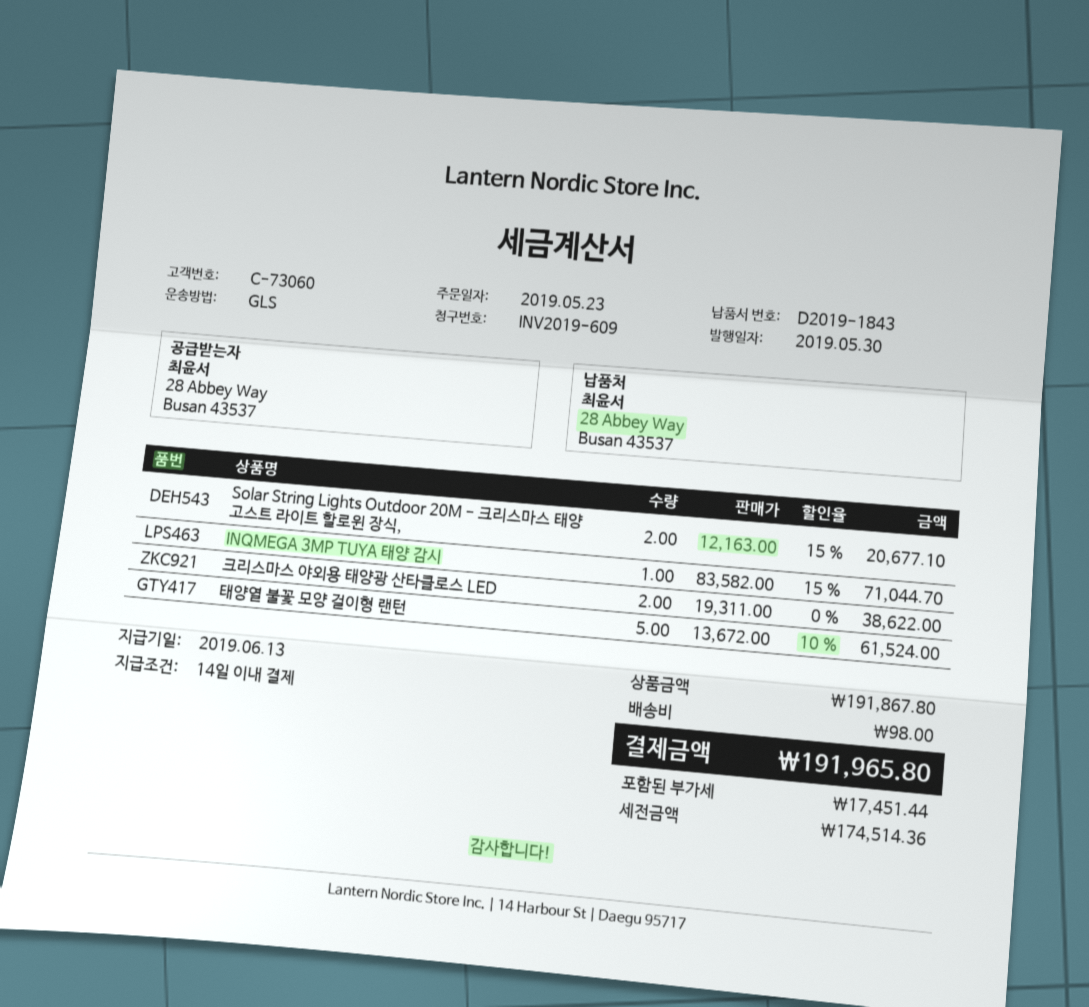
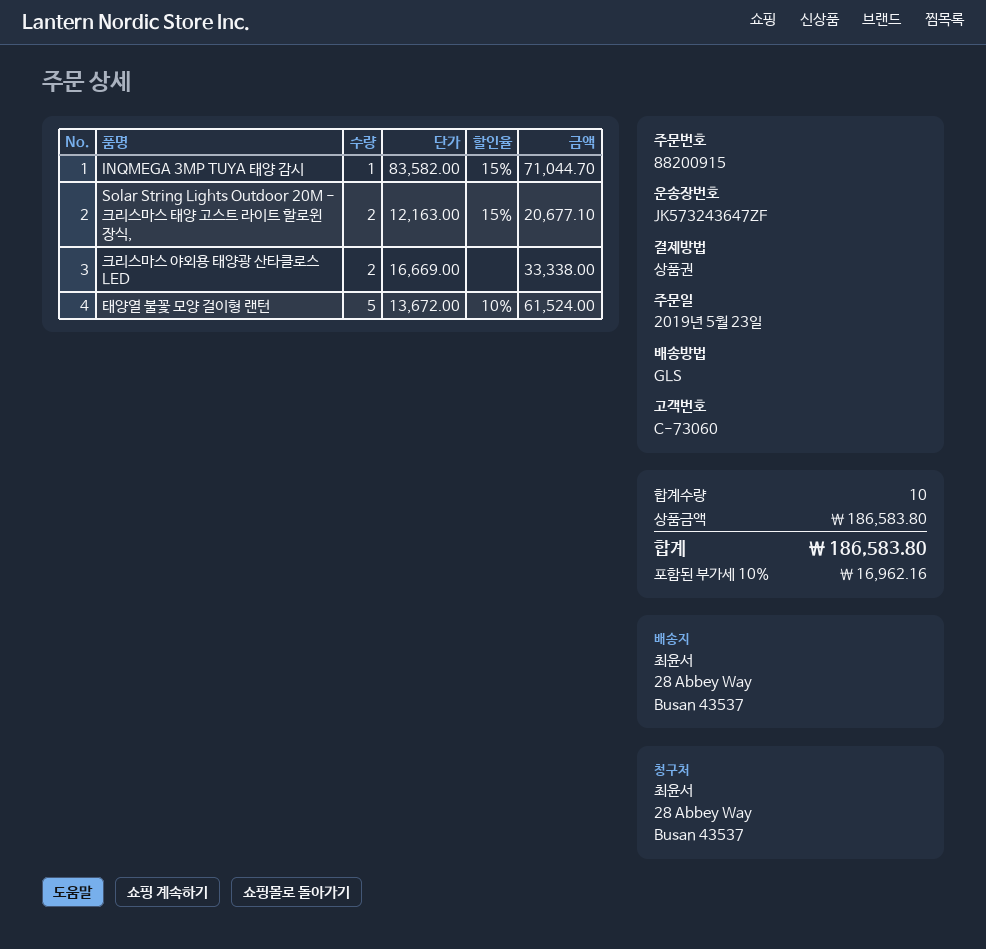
크리스마스 야외용 태양광 산타클로스 LED: 2 x 19311.00 = 38622.00 -> 2 x 16669.00 = 33338.00
subtotal: 191867.80 -> 186583.80
shipping: 98.00 -> none
tax: 17451.44 -> 16962.16
total: 191965.80 -> 186583.80

